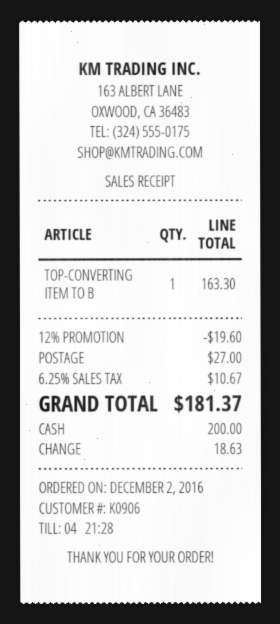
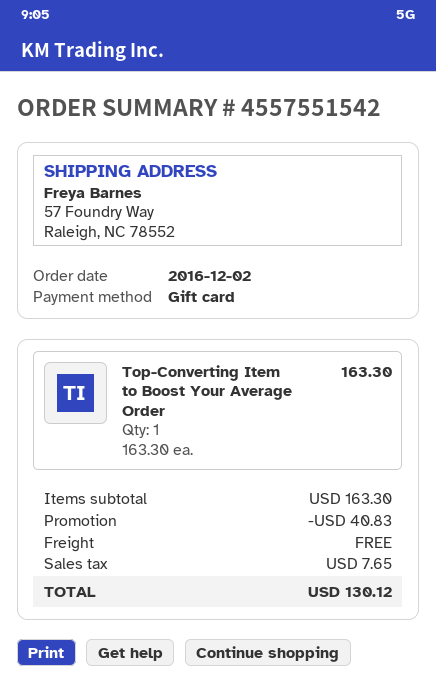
payment method: cash -> gift card
discount: 19.60 -> 40.83
shipping: 27.00 -> 0.00
tax: 10.67 -> 7.65
total: 181.37 -> 130.12

